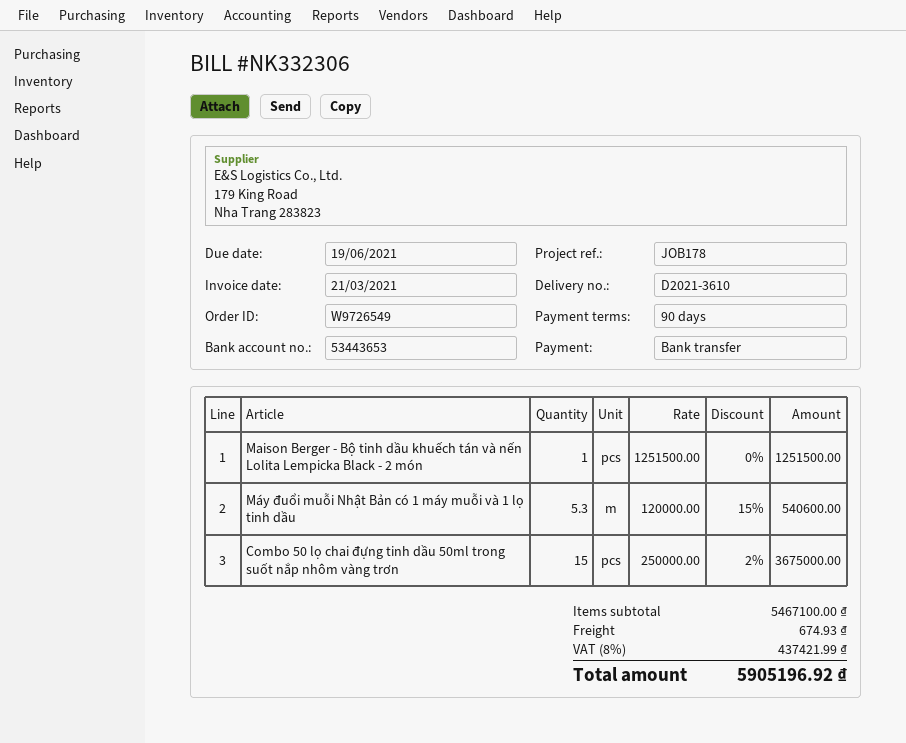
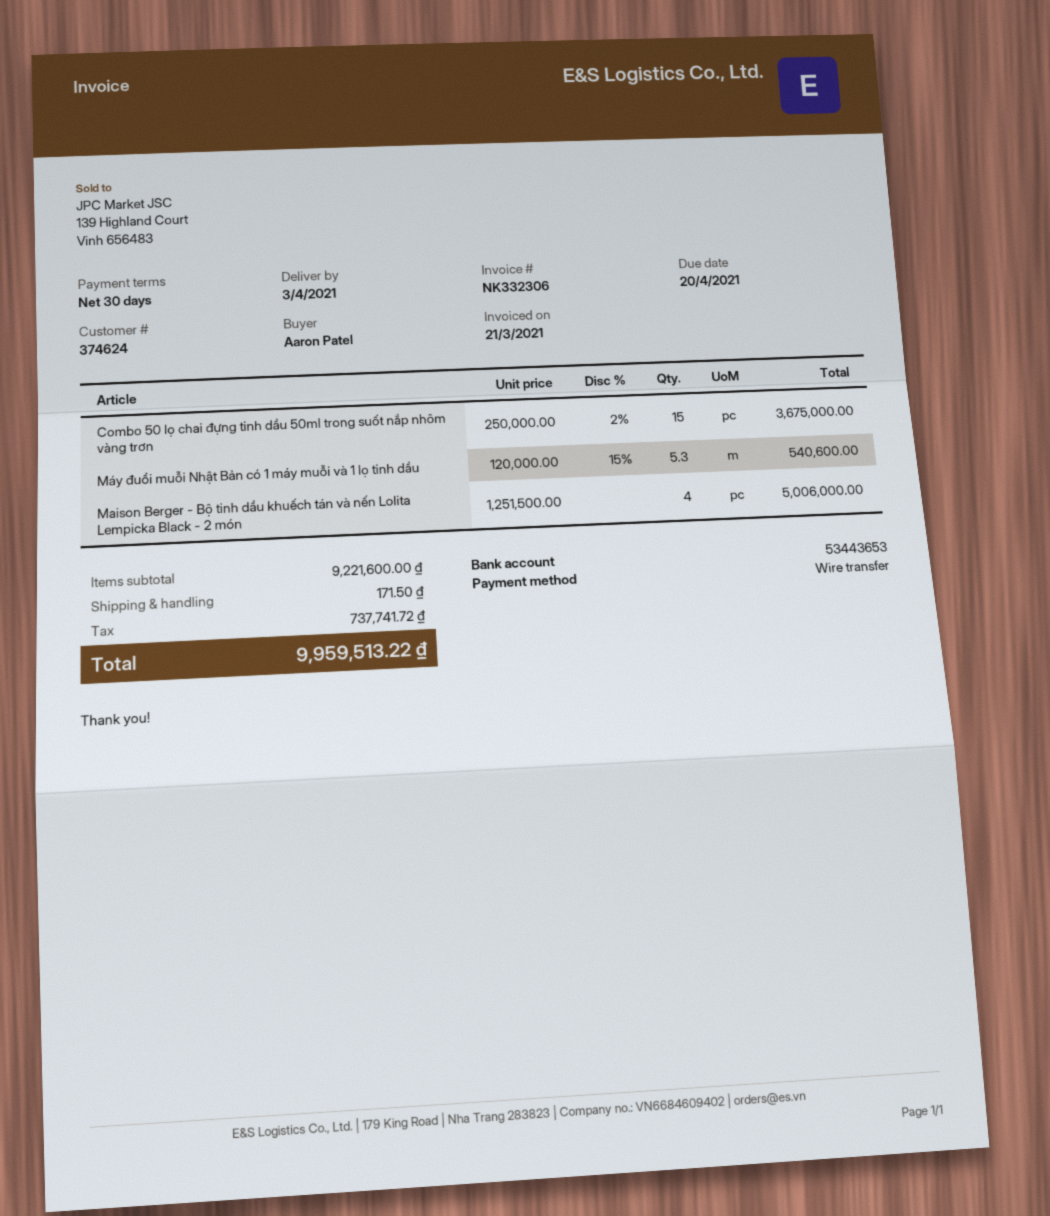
payment terms: 90 days -> 30 days
due date: 2021-06-19 -> 2021-04-20
Maison Berger - Bộ tinh dầu khuếch tán và nến Lolita Lempicka Black - 2 món: 1 x 1251500.00 = 1251500.00 -> 4 x 1251500.00 = 5006000.00
subtotal: 5467100.00 -> 9221600.00
shipping: 674.93 -> 171.50
tax: 437421.99 -> 737741.72
total: 5905196.92 -> 9959513.22

